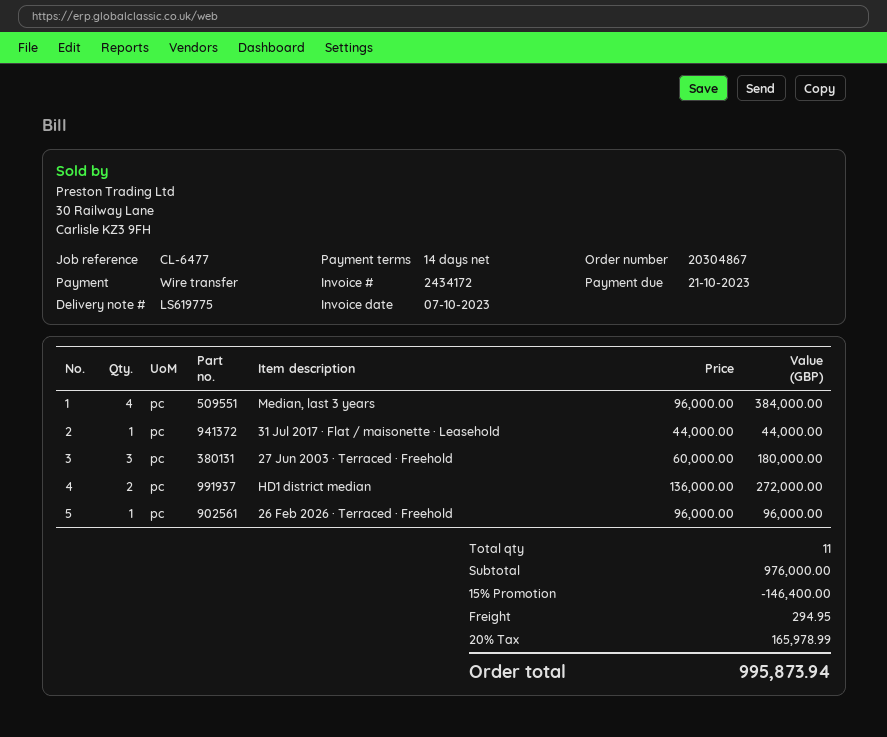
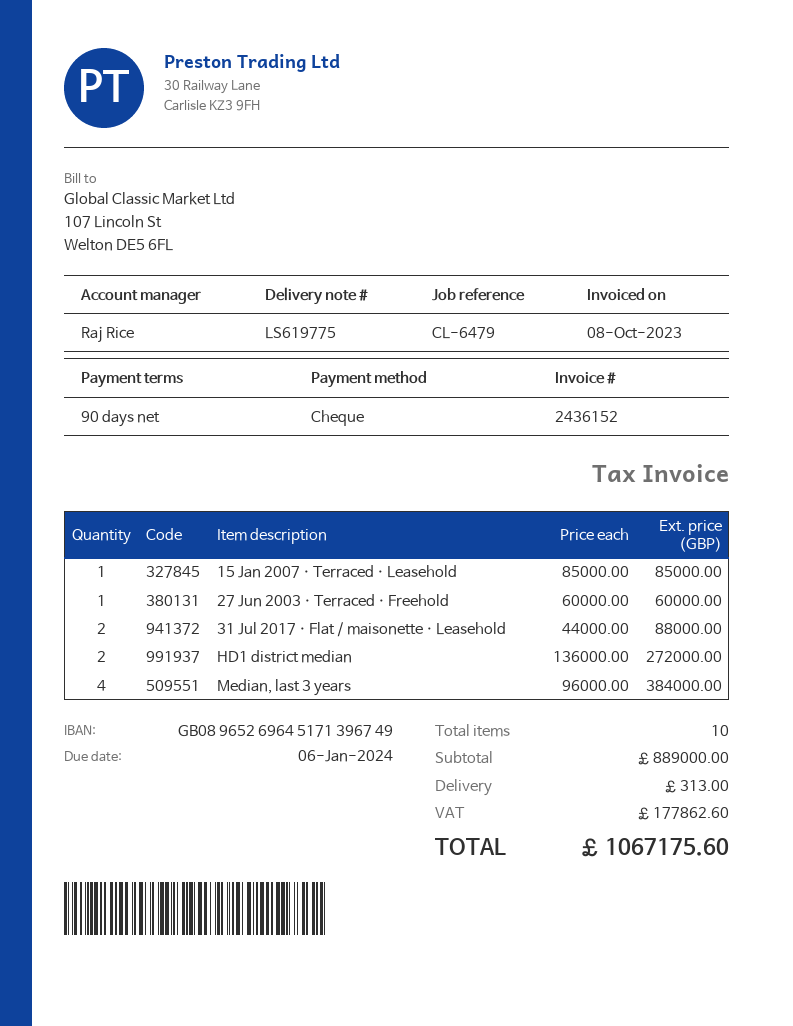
invoice number: 2434172 -> 2436152
invoice date: 2023-10-07 -> 2023-10-08
payment terms: 14 days -> 90 days
due date: 2023-10-21 -> 2024-01-06
reference: CL-6477 -> CL-6479
payment method: bank transfer -> cheque
31 Jul 2017 · Flat / maisonette · Leasehold: 1 x 44000.00 = 44000.00 -> 2 x 44000.00 = 88000.00
27 Jun 2003 · Terraced · Freehold: 3 x 60000.00 = 180000.00 -> 1 x 60000.00 = 60000.00
26 Feb 2026 · Terraced · Freehold: 1 x 96000.00 = 96000.00 -> none
15 Jan 2007 · Terraced · Leasehold: none -> 1 x 85000.00 = 85000.00
total quantity: 11 -> 10
subtotal: 976000.00 -> 889000.00
discount: 15% = 146400.00 -> none
shipping: 294.95 -> 313.00
tax: 165978.99 -> 177862.60
total: 995873.94 -> 1067175.60

